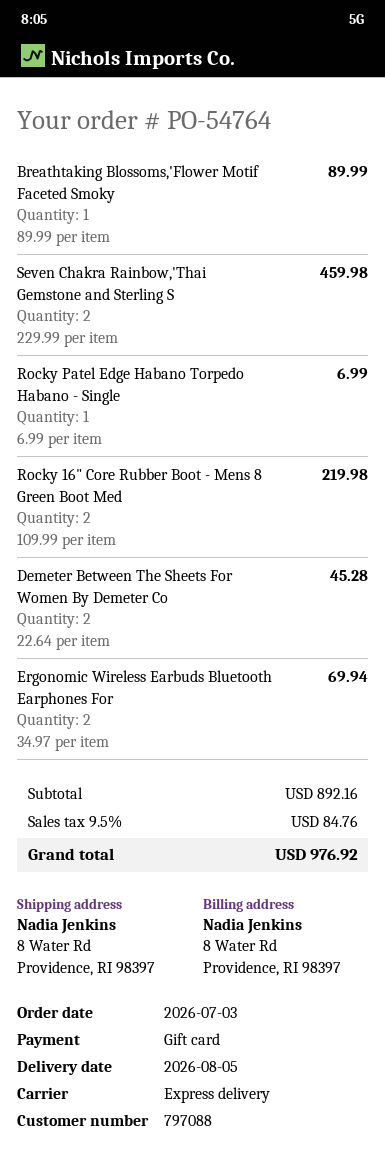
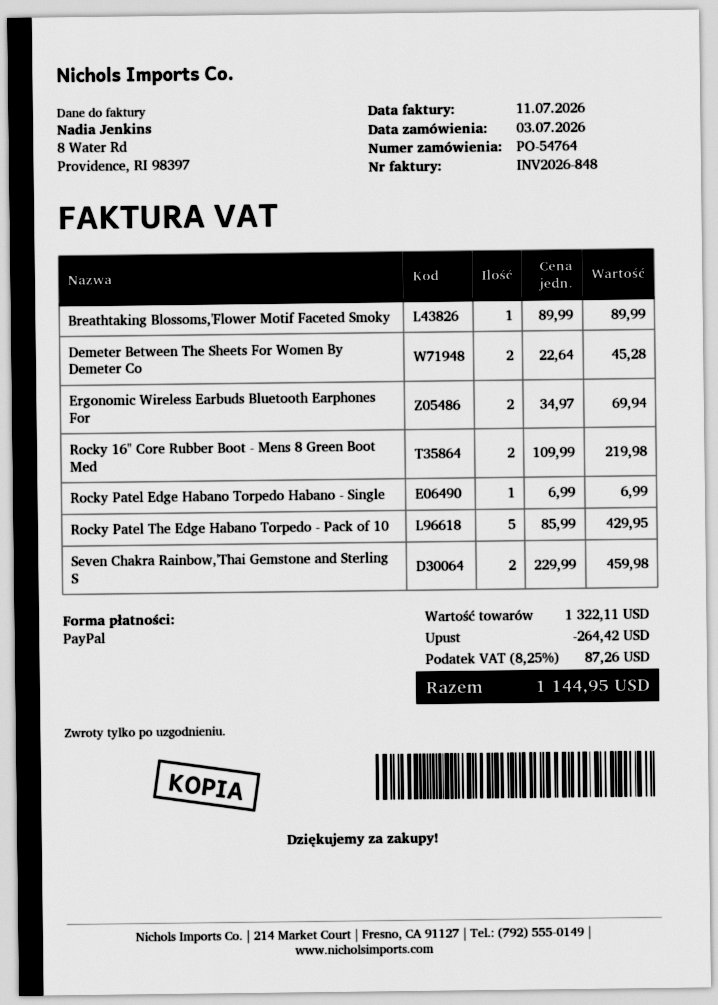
payment method: gift card -> PayPal
Rocky Patel The Edge Habano Torpedo - Pack of 10: none -> 5 x 85.99 = 429.95
subtotal: 892.16 -> 1322.11
discount: none -> 264.42
tax: 9.5% = 84.76 -> 8.25% = 87.26
total: 976.92 -> 1144.95

